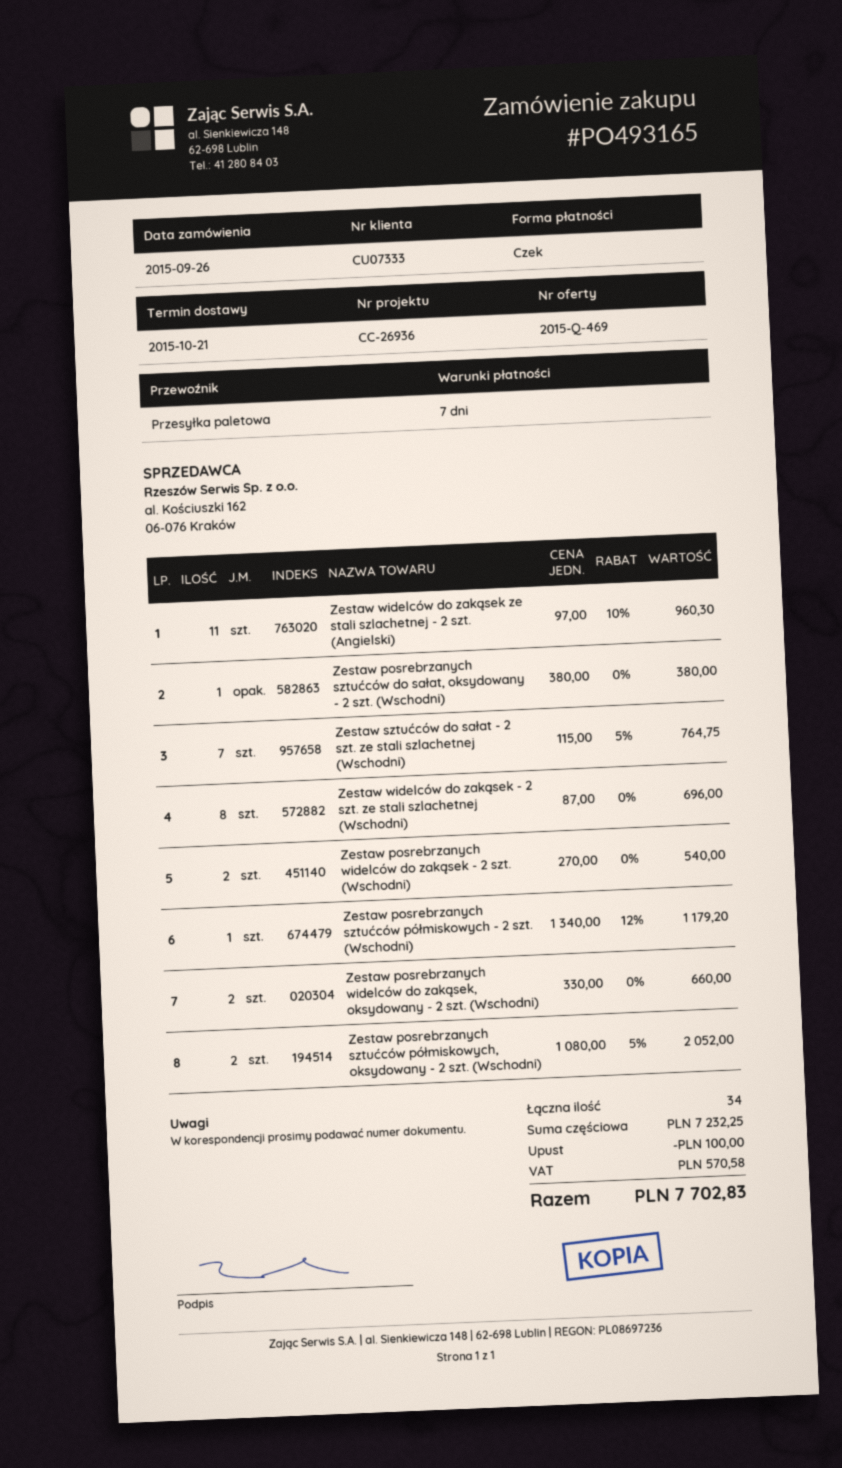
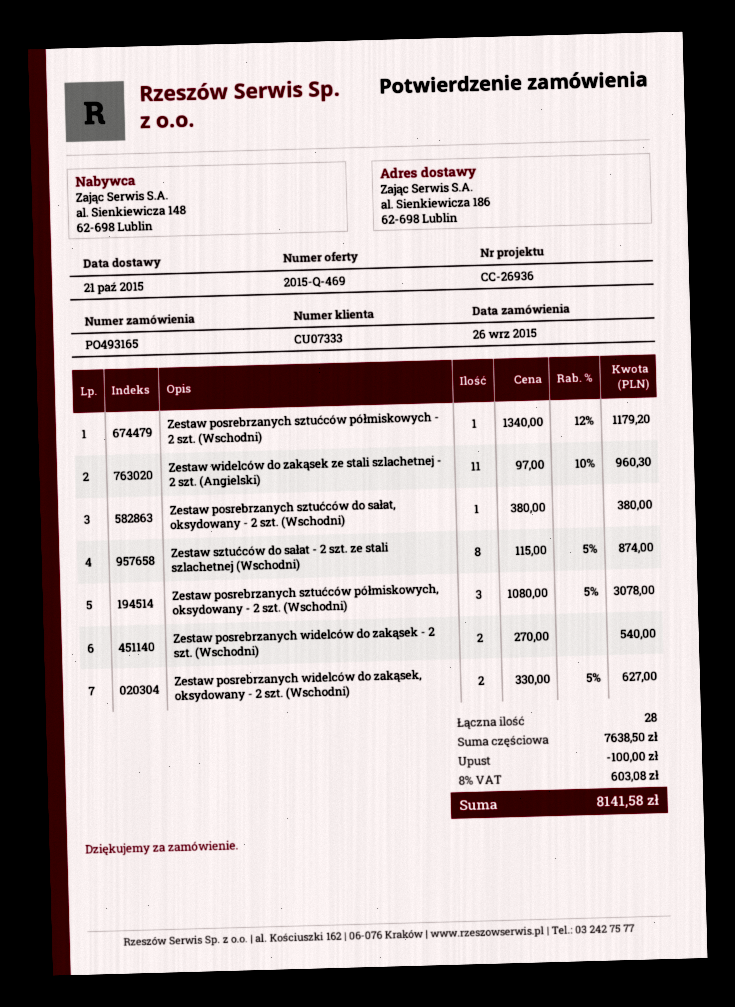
Zestaw sztućców do sałat - 2 szt. ze stali szlachetnej (Wschodni): 7 x 115.00 - 5% = 764.75 -> 8 x 115.00 - 5% = 874.00
Zestaw widelców do zakąsek - 2 szt. ze stali szlachetnej (Wschodni): 8 x 87.00 = 696.00 -> none
Zestaw posrebrzanych widelców do zakąsek, oksydowany - 2 szt. (Wschodni): 2 x 330.00 = 660.00 -> 2 x 330.00 - 5% = 627.00
Zestaw posrebrzanych sztućców półmiskowych, oksydowany - 2 szt. (Wschodni): 2 x 1080.00 - 5% = 2052.00 -> 3 x 1080.00 - 5% = 3078.00
total quantity: 34 -> 28
subtotal: 7232.25 -> 7638.50
tax: 570.58 -> 603.08
total: 7702.83 -> 8141.58

